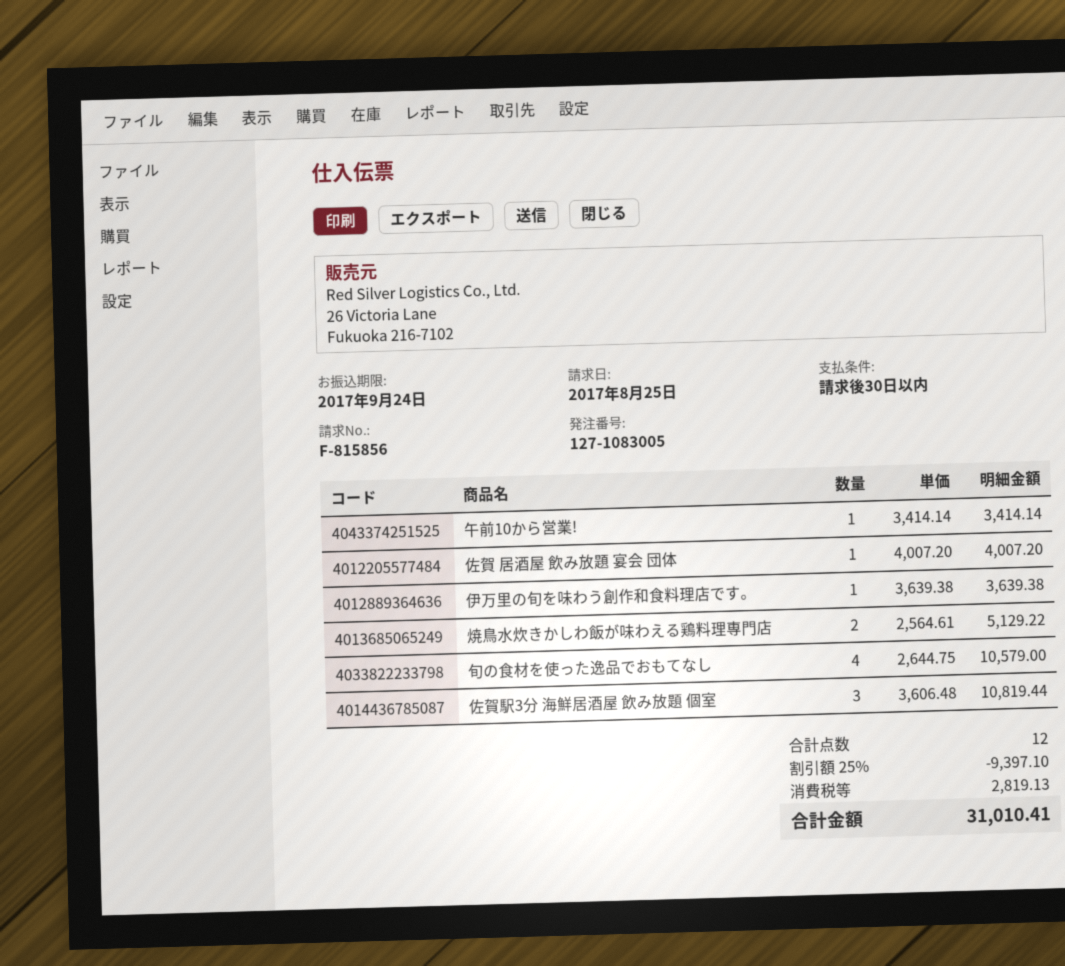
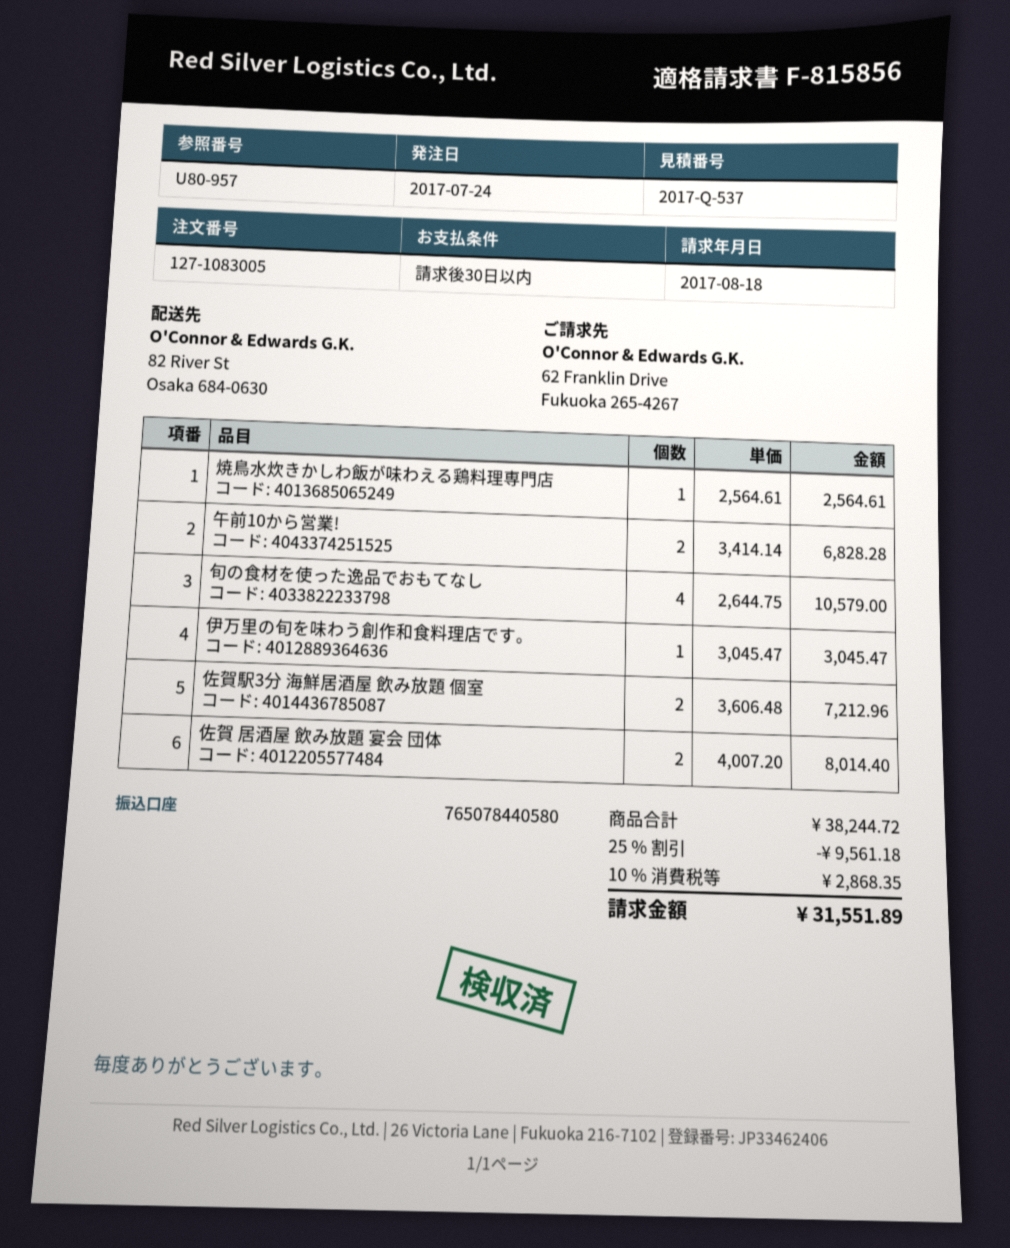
invoice date: 2017-08-25 -> 2017-08-18
午前10から営業!: 1 x 3414.14 = 3414.14 -> 2 x 3414.14 = 6828.28
佐賀 居酒屋 飲み放題 宴会 団体: 1 x 4007.20 = 4007.20 -> 2 x 4007.20 = 8014.40
伊万里の旬を味わう創作和食料理店です。: 1 x 3639.38 = 3639.38 -> 1 x 3045.47 = 3045.47
焼鳥水炊きかしわ飯が味わえる鶏料理専門店: 2 x 2564.61 = 5129.22 -> 1 x 2564.61 = 2564.61
佐賀駅3分 海鮮居酒屋 飲み放題 個室: 3 x 3606.48 = 10819.44 -> 2 x 3606.48 = 7212.96
discount: 25% = 9397.10 -> 25% = 9561.18
tax: 2819.13 -> 2868.35
total: 31010.41 -> 31551.89

